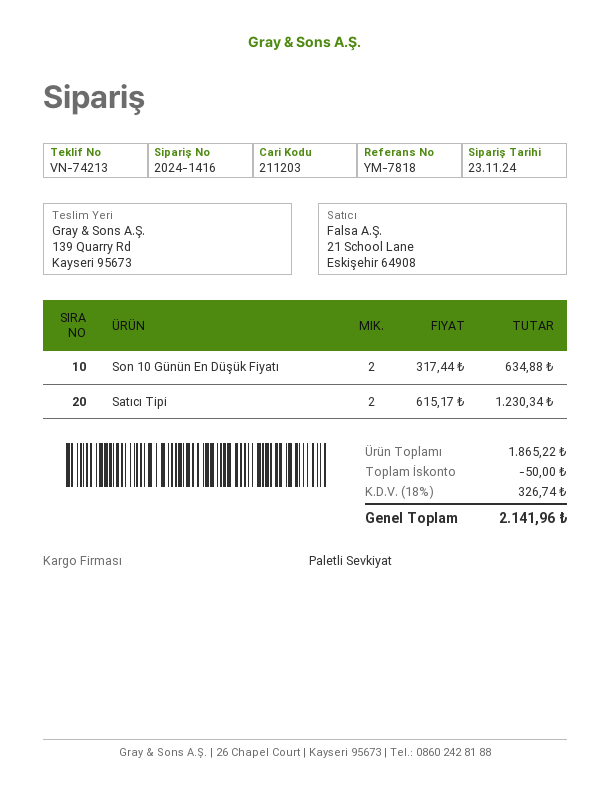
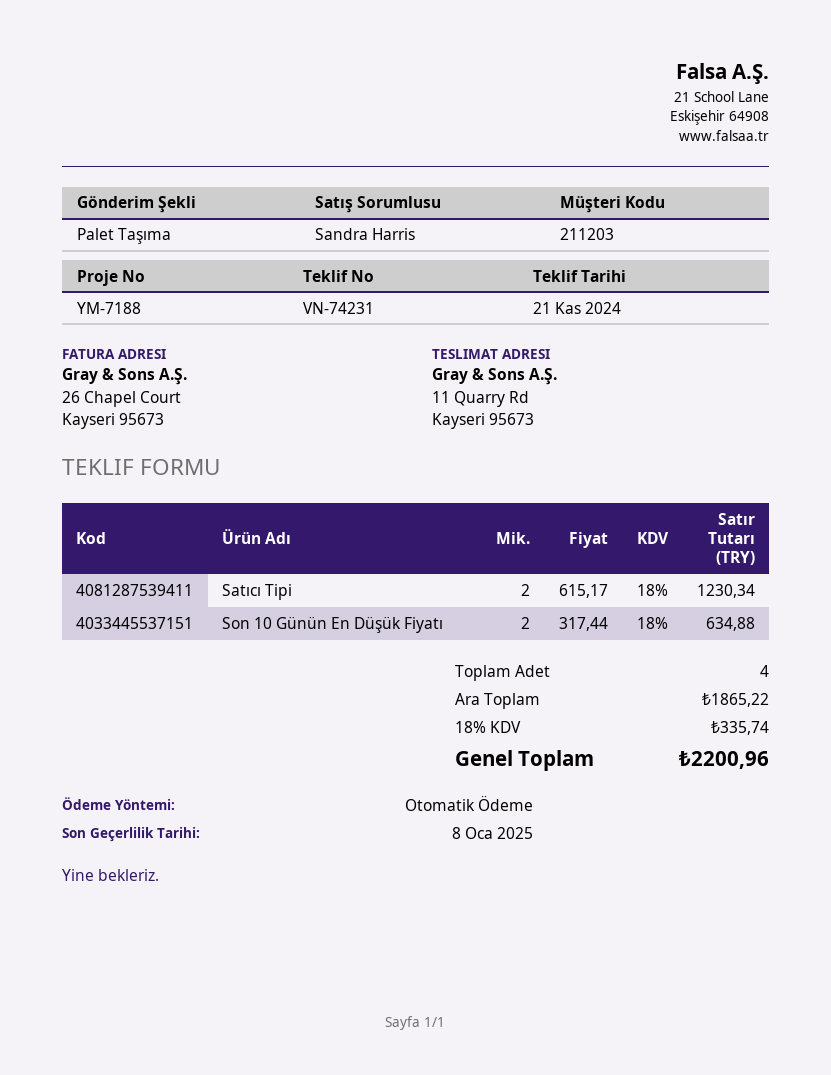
quote number: VN-74213 -> VN-74231
reference: YM-7818 -> YM-7188
ship to: 139 Quarry Rd, Kayseri 95673 -> 11 Quarry Rd, Kayseri 95673
discount: 50.00 -> none
tax: 18% = 326.74 -> 18% = 335.74
total: 2141.96 -> 2200.96

